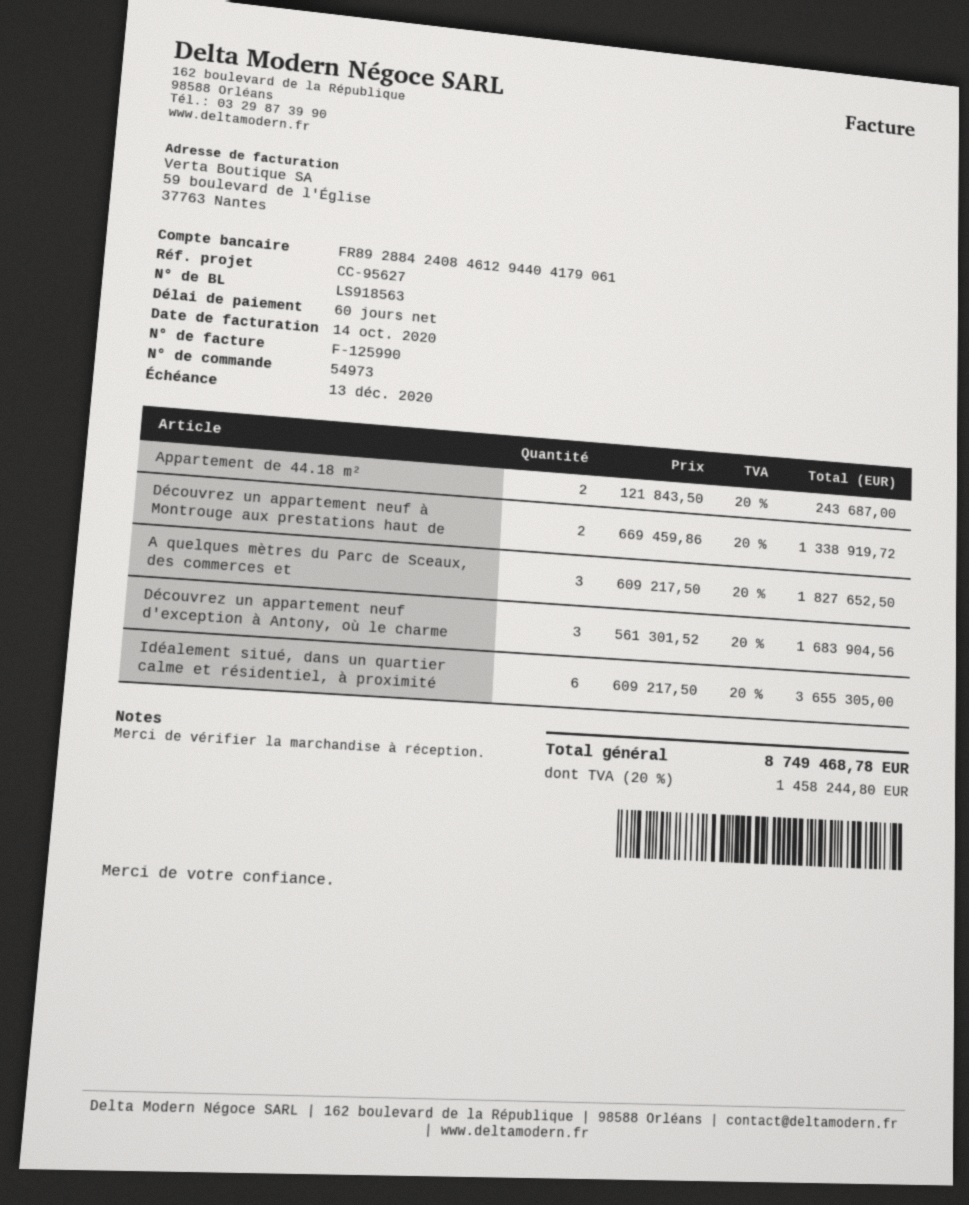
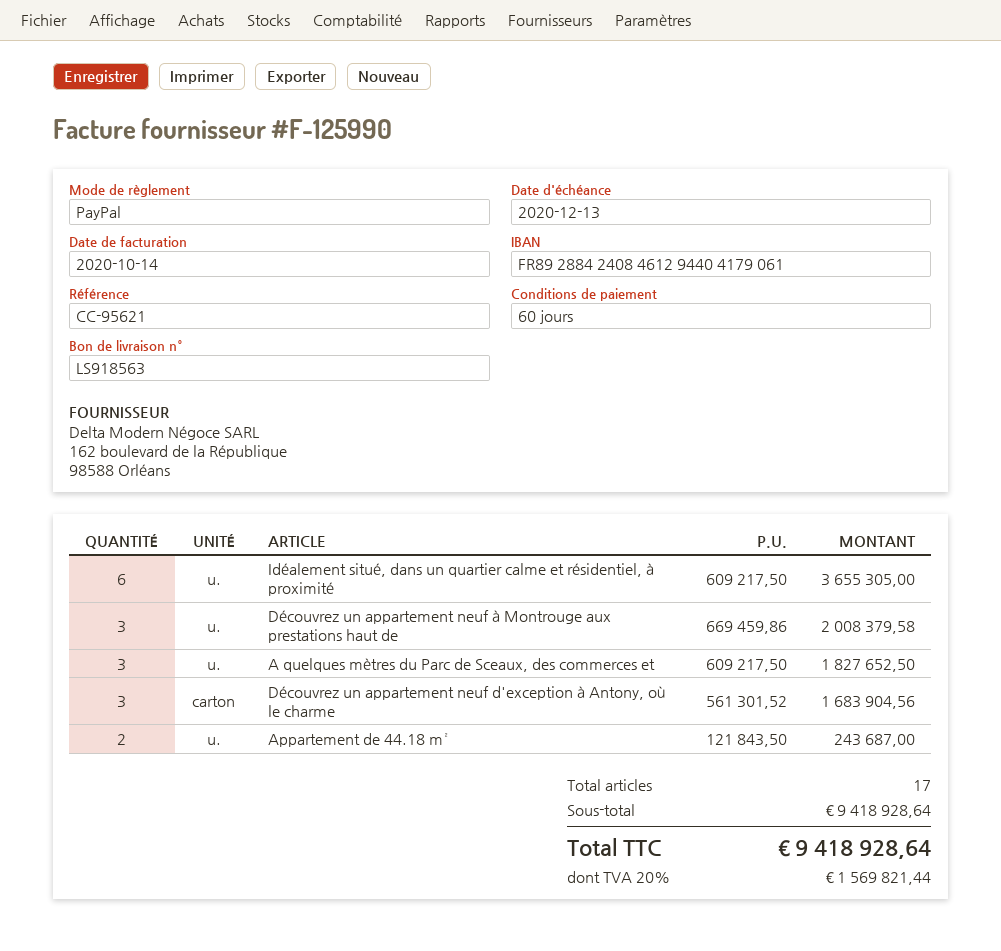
reference: CC-95627 -> CC-95621
Découvrez un appartement neuf à Montrouge aux prestations haut de: 2 x 669459.86 = 1338919.72 -> 3 x 669459.86 = 2008379.58
tax: 20% = 1458244.80 -> 20% = 1569821.44
total: 8749468.78 -> 9418928.64

